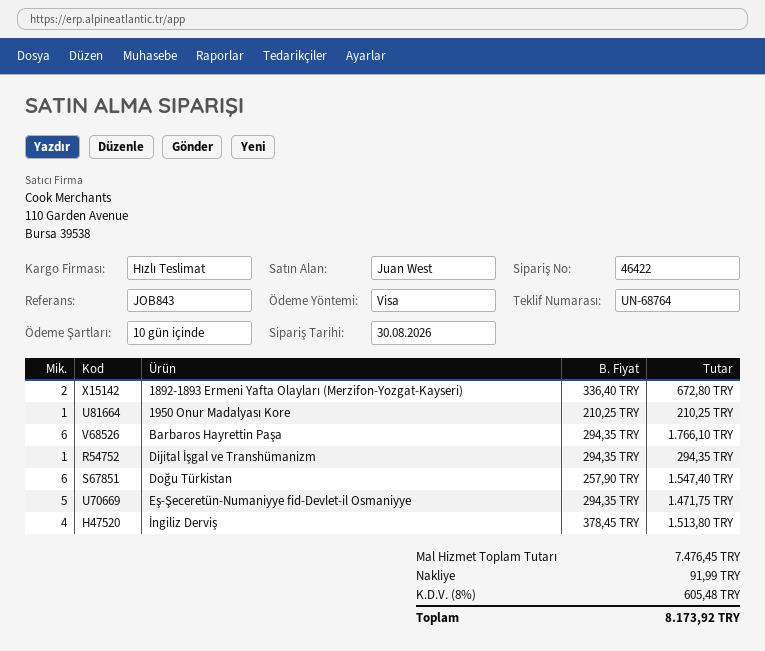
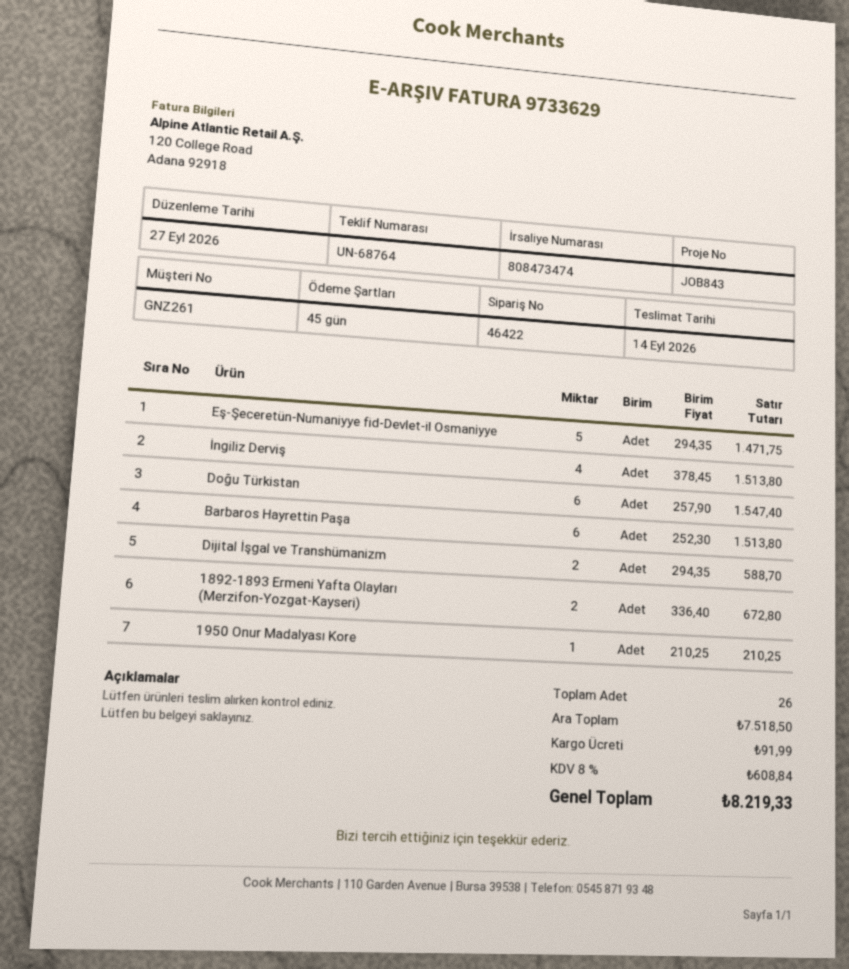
payment terms: 10 days -> 45 days
Barbaros Hayrettin Paşa: 6 x 294.35 = 1766.10 -> 6 x 252.30 = 1513.80
Dijital İşgal ve Transhümanizm: 1 x 294.35 = 294.35 -> 2 x 294.35 = 588.70
subtotal: 7476.45 -> 7518.50
tax: 8% = 605.48 -> 8% = 608.84
total: 8173.92 -> 8219.33

